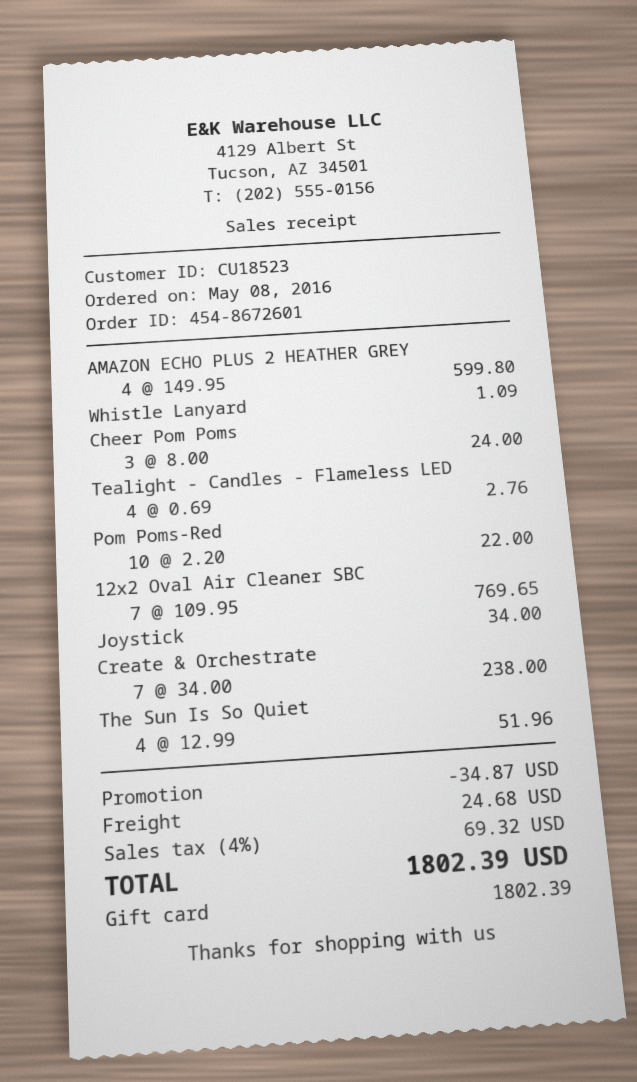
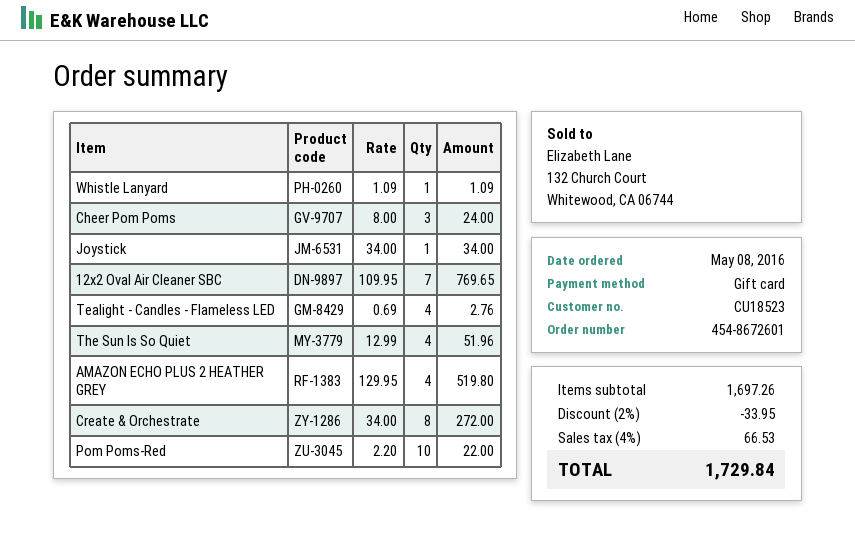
AMAZON ECHO PLUS 2 HEATHER GREY: 4 x 149.95 = 599.80 -> 4 x 129.95 = 519.80
Create & Orchestrate: 7 x 34.00 = 238.00 -> 8 x 34.00 = 272.00
discount: 34.87 -> 33.95
shipping: 24.68 -> none
tax: 4% = 69.32 -> 4% = 66.53
total: 1802.39 -> 1729.84

